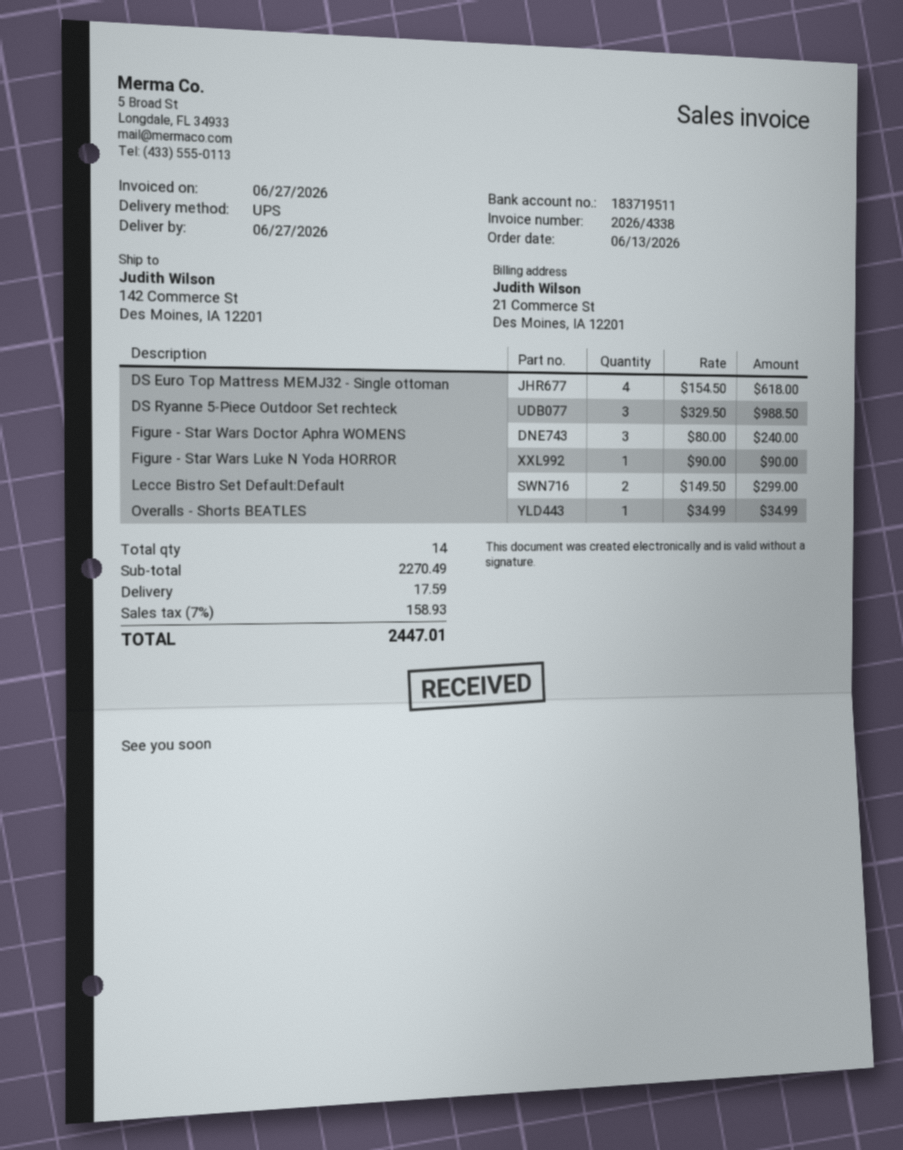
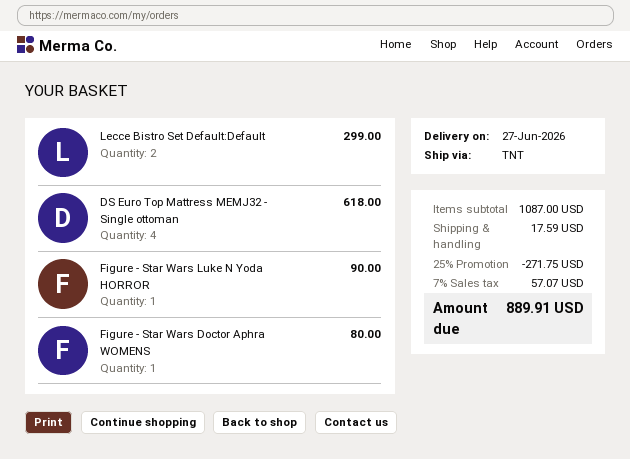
shipping method: UPS -> TNT
DS Ryanne 5-Piece Outdoor Set rechteck: 3 for 988.50 -> none
Figure - Star Wars Doctor Aphra WOMENS: 3 for 240.00 -> 1 for 80.00
Overalls - Shorts BEATLES: 1 for 34.99 -> none
subtotal: 2270.49 -> 1087.00
discount: none -> 25% = 271.75
tax: 7% = 158.93 -> 7% = 57.07
total: 2447.01 -> 889.91

